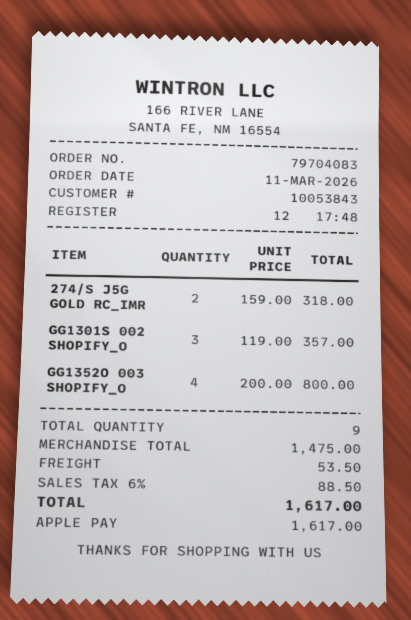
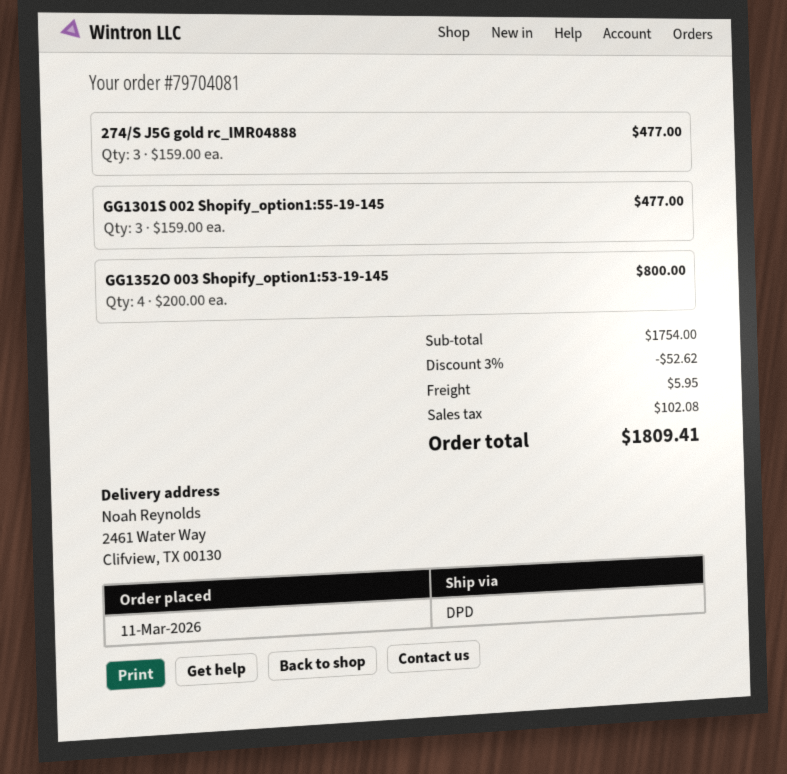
order number: 79704083 -> 79704081
274/S J5G GOLD RC_IMR: 2 x 159.00 = 318.00 -> 3 x 159.00 = 477.00
GG1301S 002 SHOPIFY_O: 3 x 119.00 = 357.00 -> 3 x 159.00 = 477.00
subtotal: 1475.00 -> 1754.00
discount: none -> 3% = 52.62
shipping: 53.50 -> 5.95
tax: 88.50 -> 102.08
total: 1617.00 -> 1809.41

